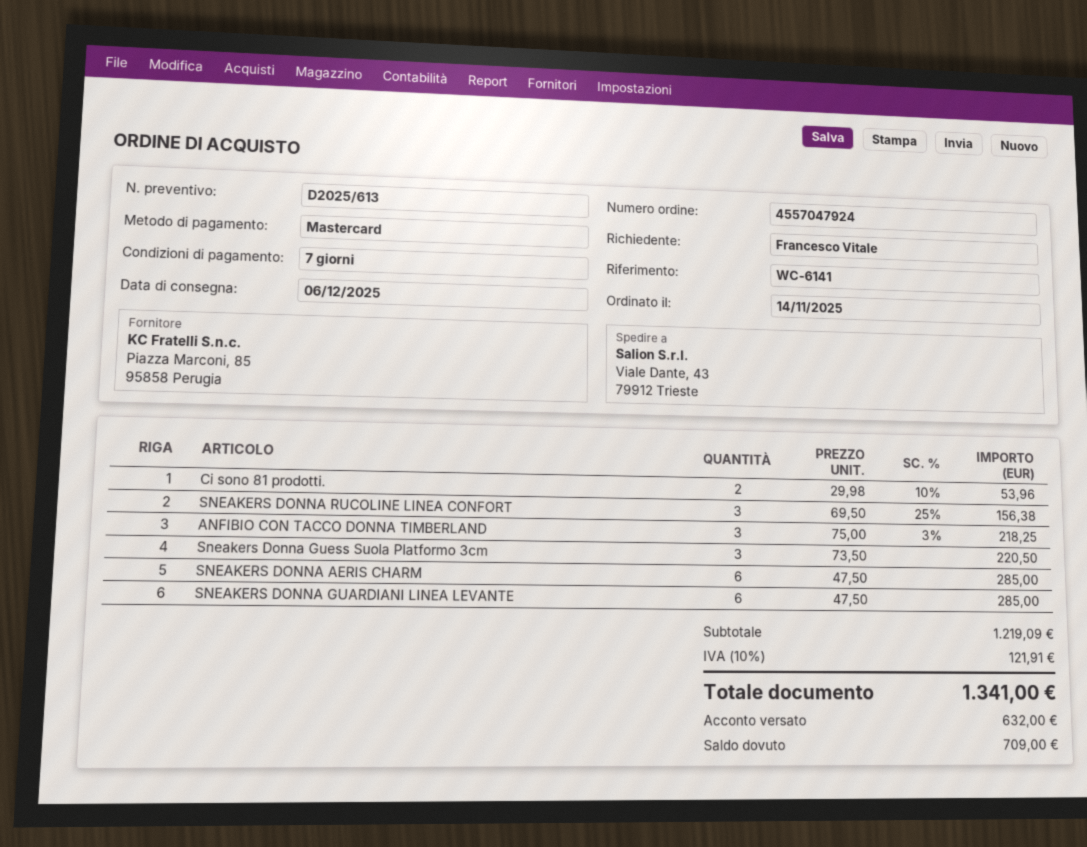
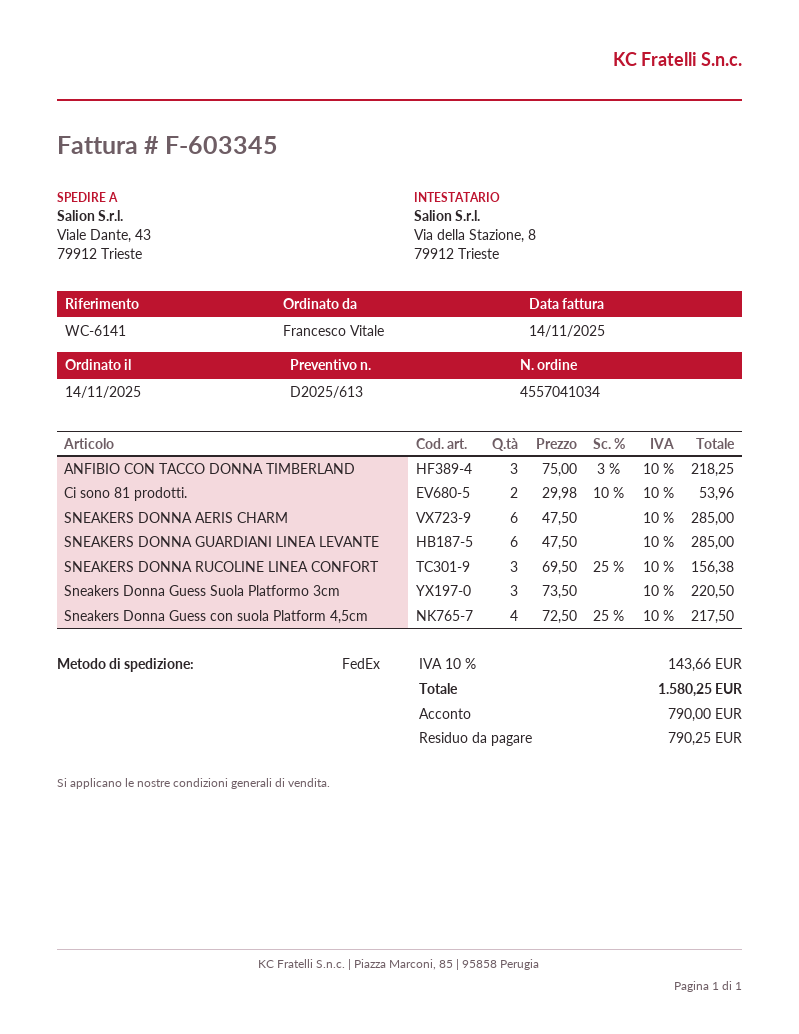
order number: 4557047924 -> 4557041034
Sneakers Donna Guess con suola Platform 4,5cm: none -> 4 x 72.50 - 25% = 217.50
tax: 10% = 121.91 -> 10% = 143.66
total: 1341.00 -> 1580.25
deposit: 632.00 -> 790.00
balance: 709.00 -> 790.25

